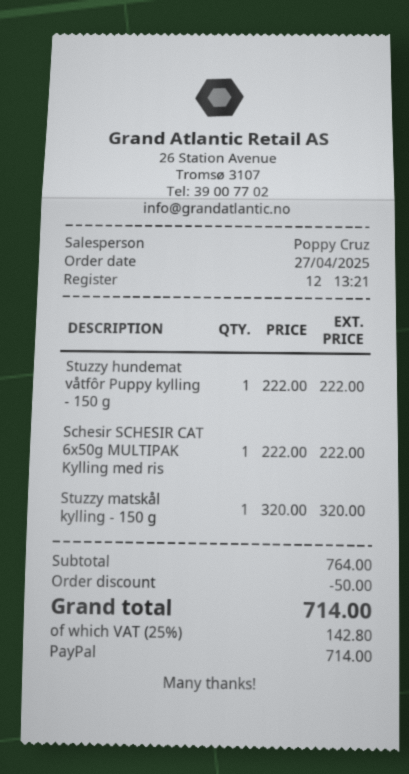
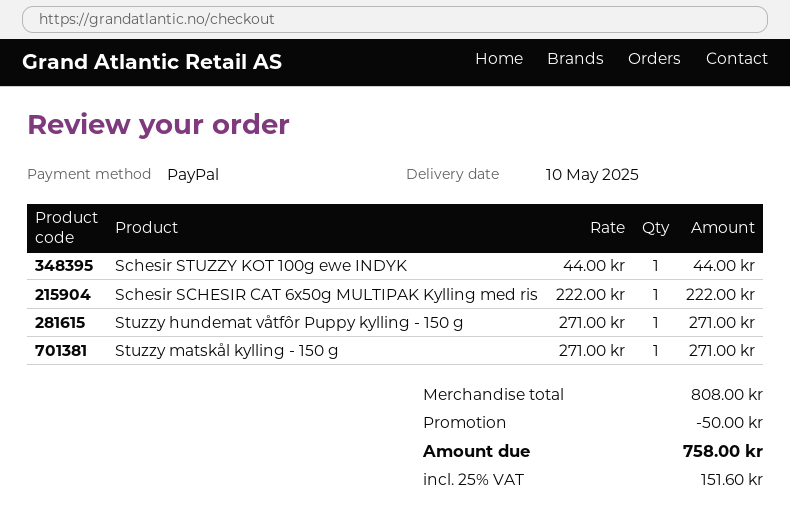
Stuzzy hundemat våtfôr Puppy kylling - 150 g: 1 x 222.00 = 222.00 -> 1 x 271.00 = 271.00
Stuzzy matskål kylling - 150 g: 1 x 320.00 = 320.00 -> 1 x 271.00 = 271.00
Schesir STUZZY KOT 100g ewe INDYK: none -> 1 x 44.00 = 44.00
subtotal: 764.00 -> 808.00
tax: 25% = 142.80 -> 25% = 151.60
total: 714.00 -> 758.00

